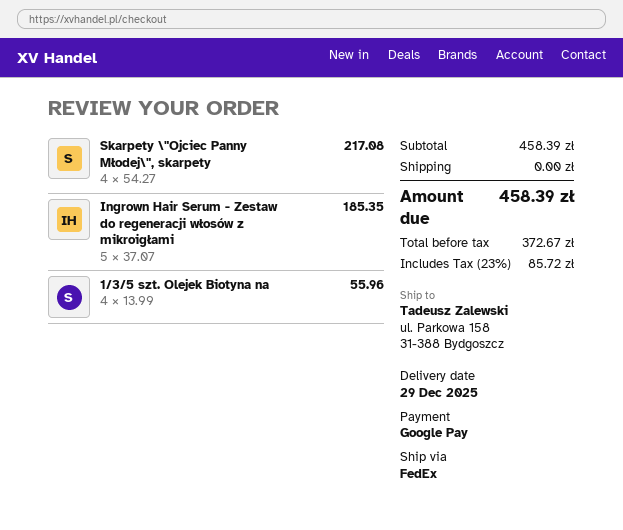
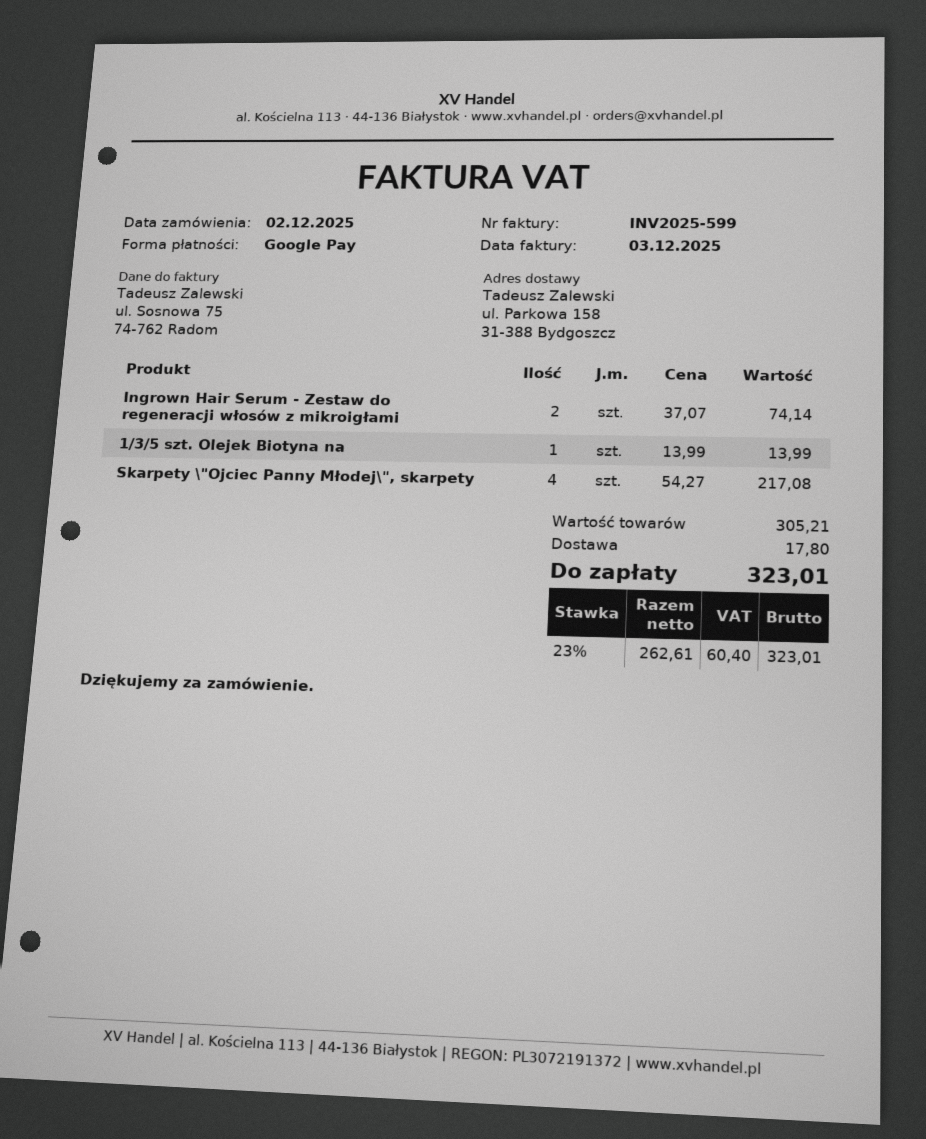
Ingrown Hair Serum - Zestaw do regeneracji włosów z mikroigłami: 5 x 37.07 = 185.35 -> 2 x 37.07 = 74.14
1/3/5 szt. Olejek Biotyna na: 4 x 13.99 = 55.96 -> 1 x 13.99 = 13.99
subtotal: 458.39 -> 305.21
shipping: 0.00 -> 17.80
net: 372.67 -> 262.61
tax: 23% = 85.72 -> 23% = 60.40
total: 458.39 -> 323.01

